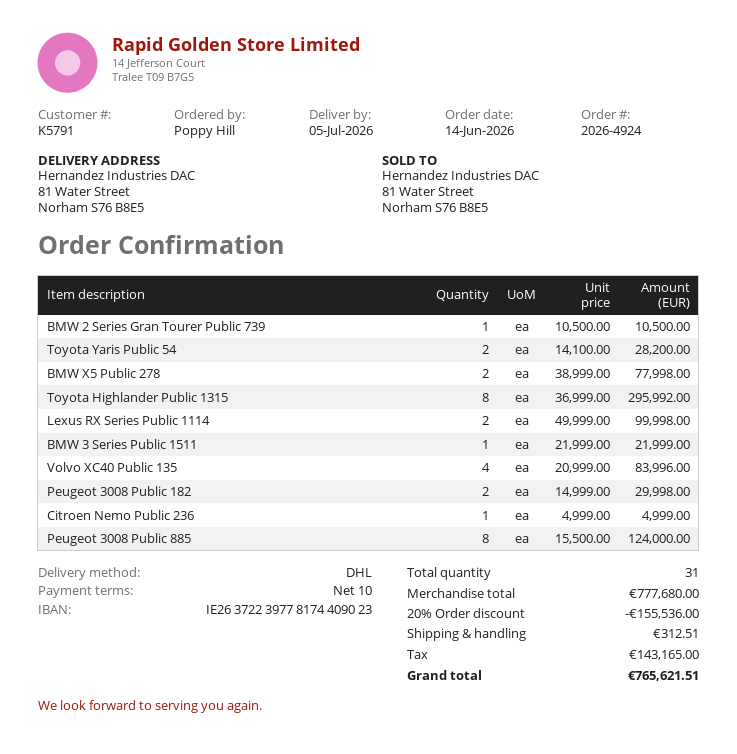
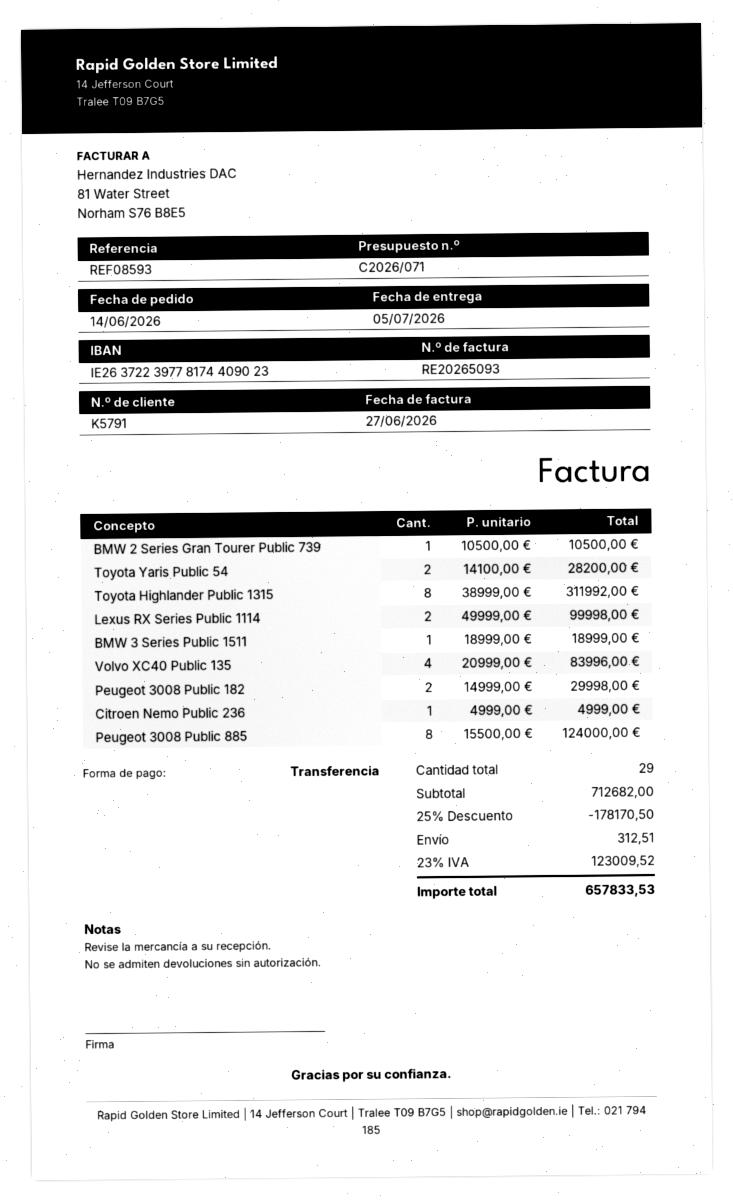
BMW X5 Public 278: 2 x 38999.00 = 77998.00 -> none
Toyota Highlander Public 1315: 8 x 36999.00 = 295992.00 -> 8 x 38999.00 = 311992.00
BMW 3 Series Public 1511: 1 x 21999.00 = 21999.00 -> 1 x 18999.00 = 18999.00
total quantity: 31 -> 29
subtotal: 777680.00 -> 712682.00
discount: 20% = 155536.00 -> 25% = 178170.50
tax: 143165.00 -> 123009.52
total: 765621.51 -> 657833.53

